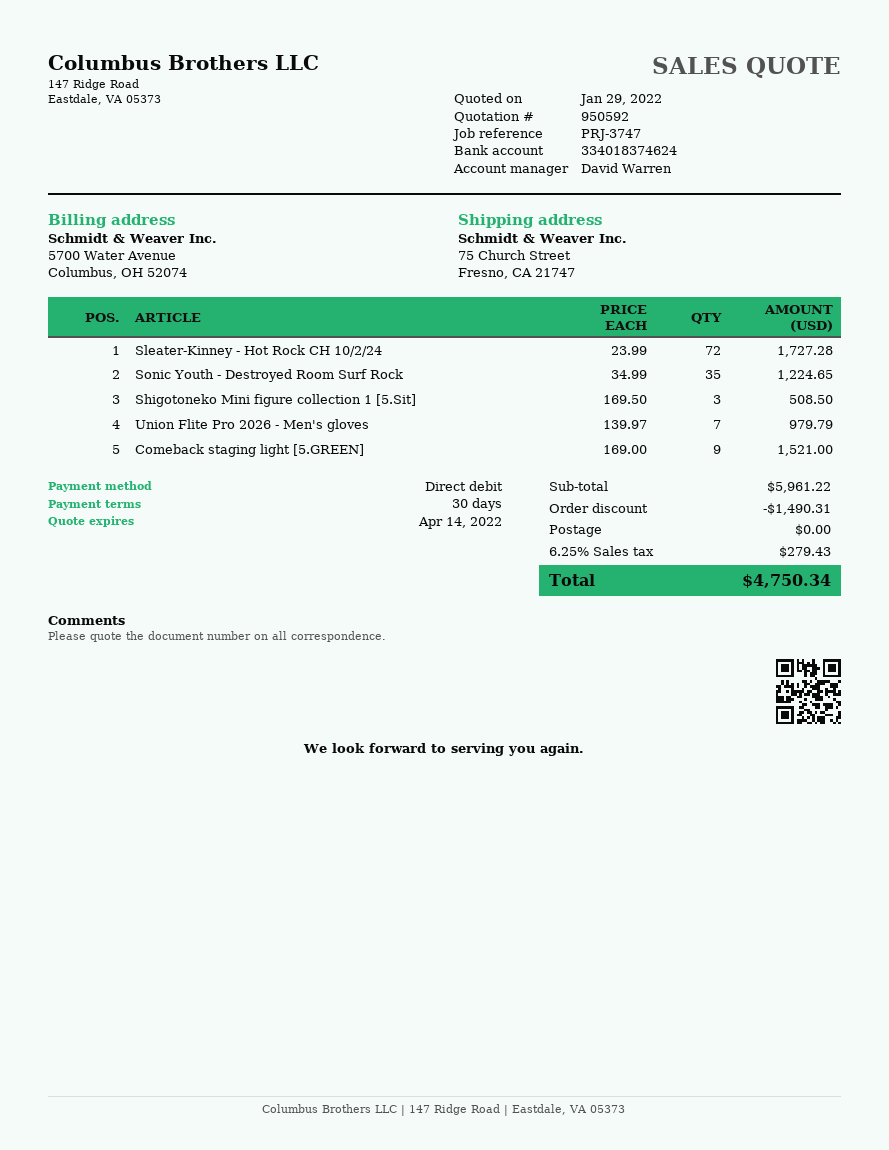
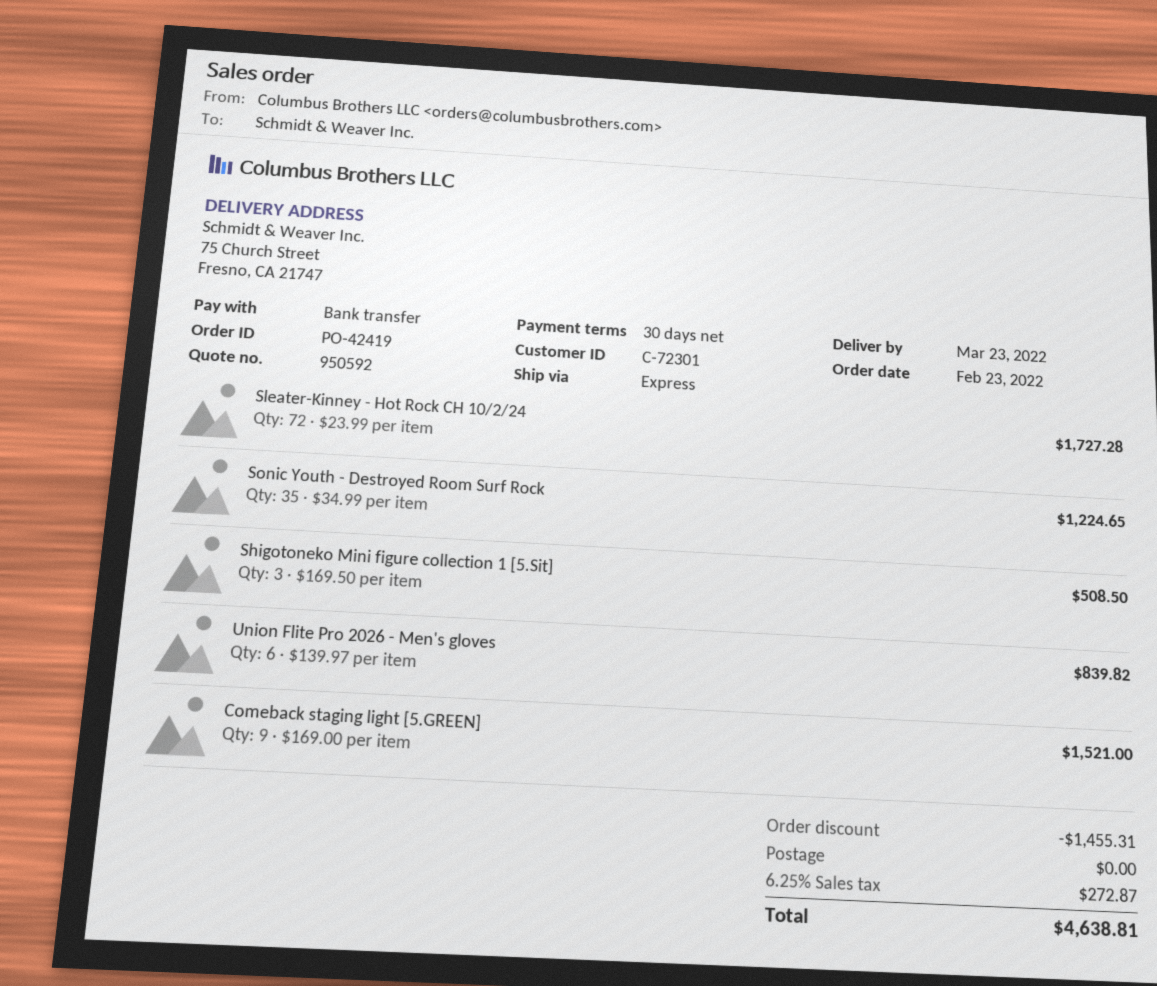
payment method: direct debit -> bank transfer
Union Flite Pro 2026 - Men's gloves: 7 x 139.97 = 979.79 -> 6 x 139.97 = 839.82
discount: 1490.31 -> 1455.31
tax: 6.25% = 279.43 -> 6.25% = 272.87
total: 4750.34 -> 4638.81

